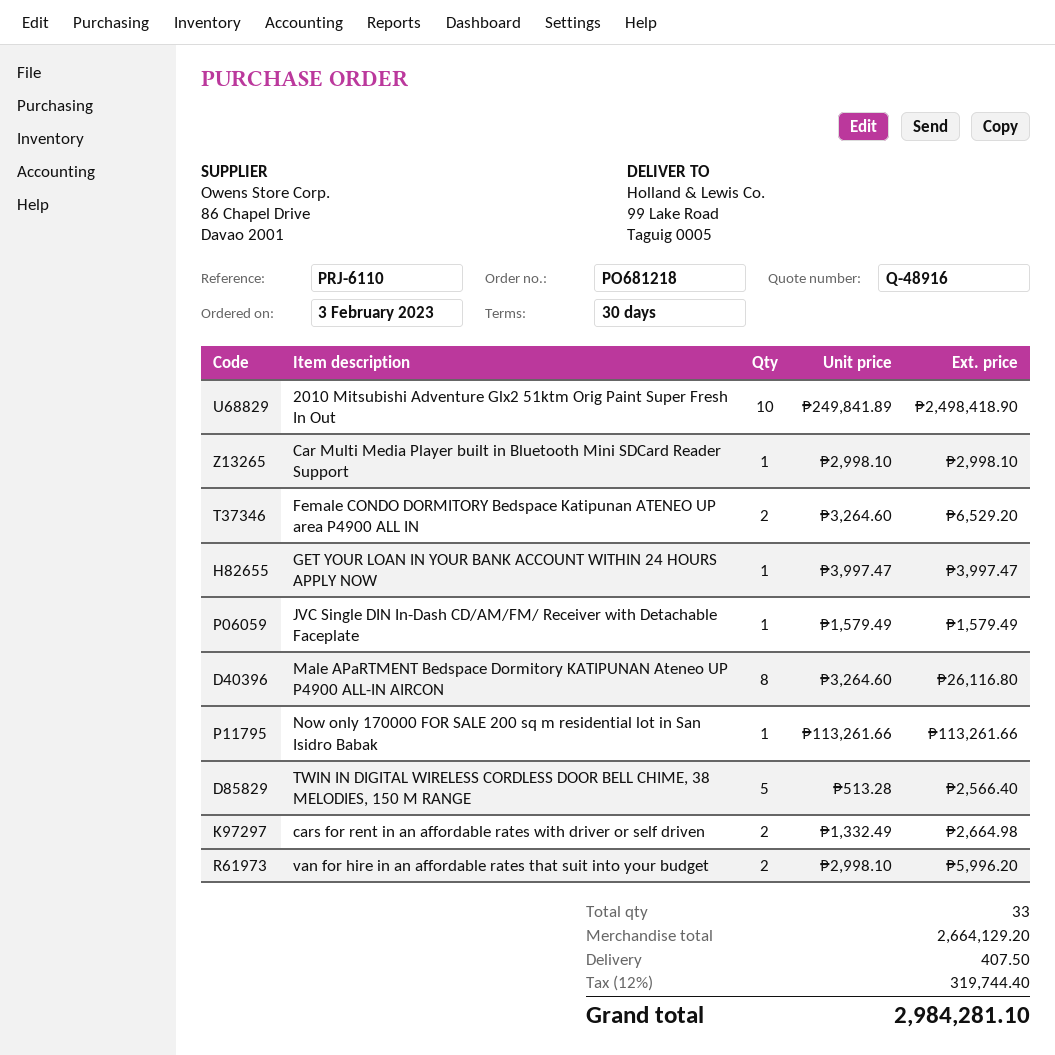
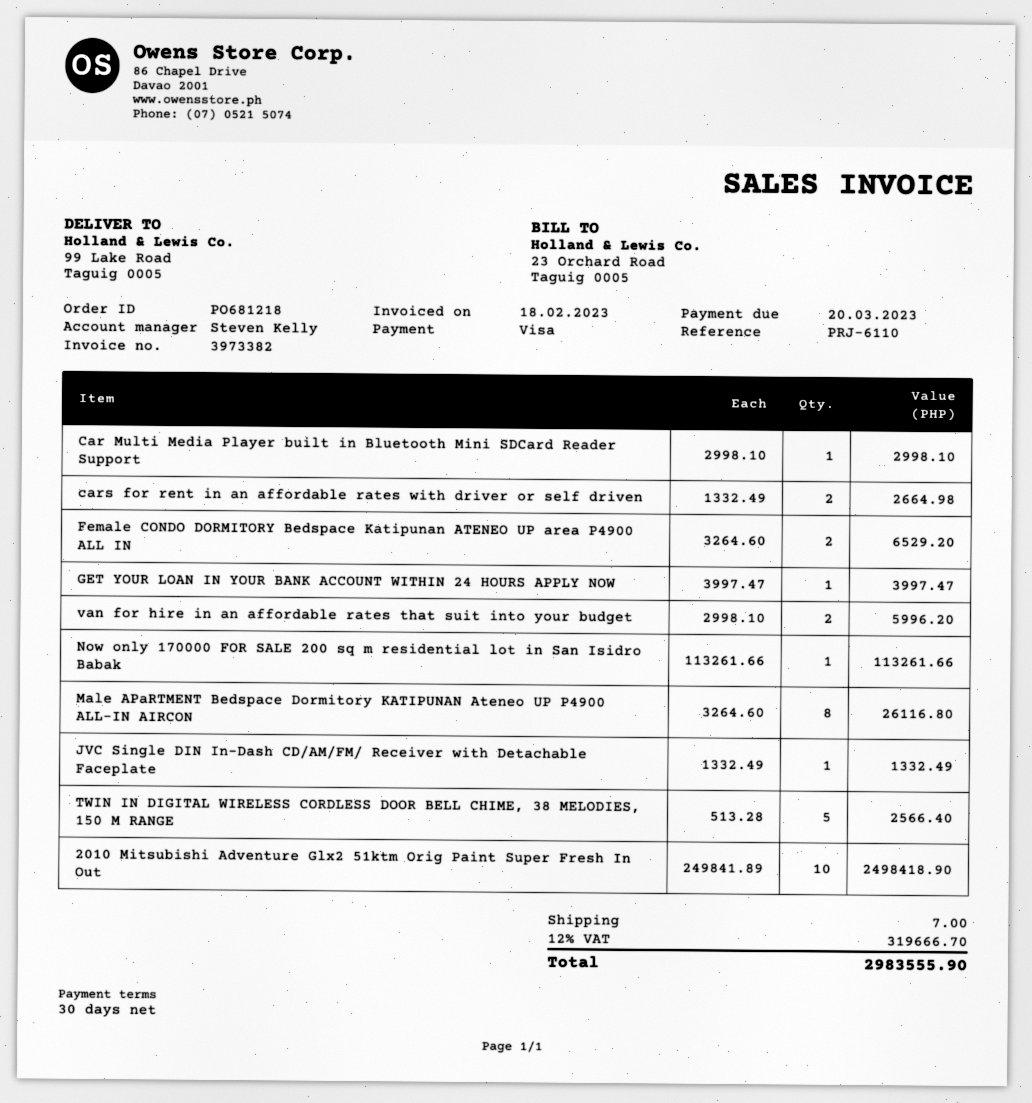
JVC Single DIN In-Dash CD/AM/FM/ Receiver with Detachable Faceplate: 1 x 1579.49 = 1579.49 -> 1 x 1332.49 = 1332.49
shipping: 407.50 -> 7.00
tax: 12% = 319744.40 -> 12% = 319666.70
total: 2984281.10 -> 2983555.90

